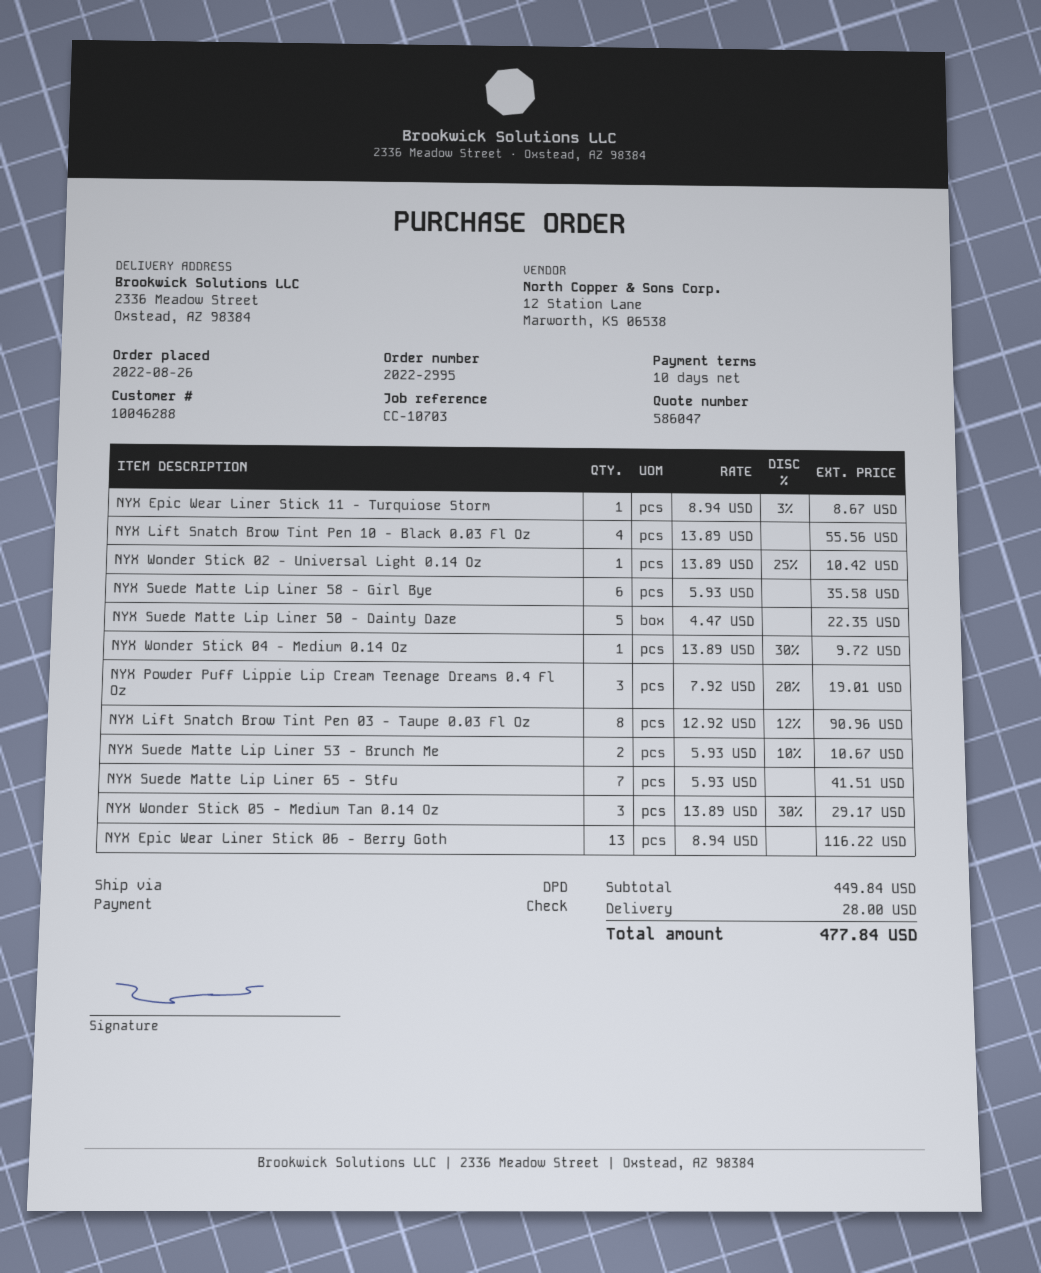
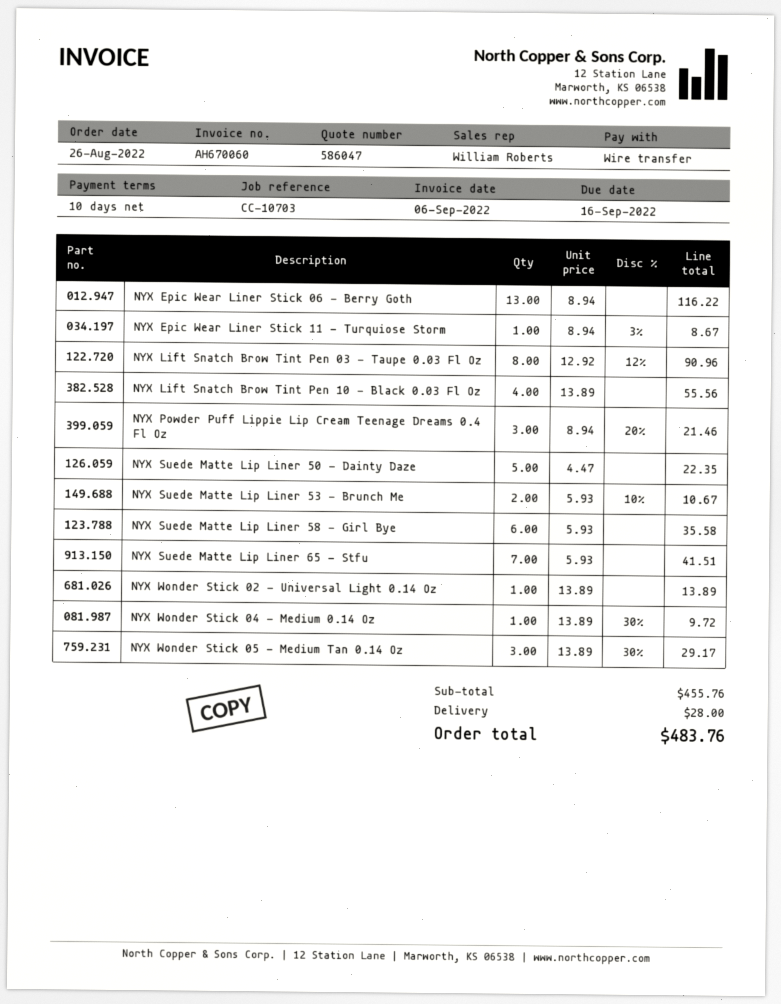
payment method: cheque -> bank transfer
NYX Wonder Stick 02 - Universal Light 0.14 Oz: 1 x 13.89 - 25% = 10.42 -> 1 x 13.89 = 13.89
NYX Powder Puff Lippie Lip Cream Teenage Dreams 0.4 Fl Oz: 3 x 7.92 - 20% = 19.01 -> 3 x 8.94 - 20% = 21.46
subtotal: 449.84 -> 455.76
total: 477.84 -> 483.76

